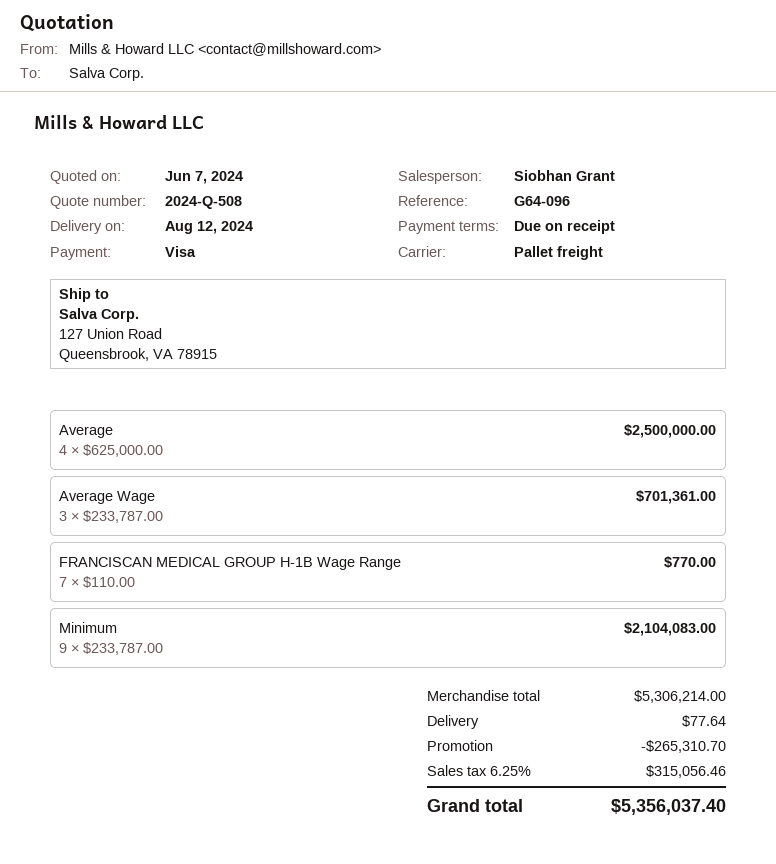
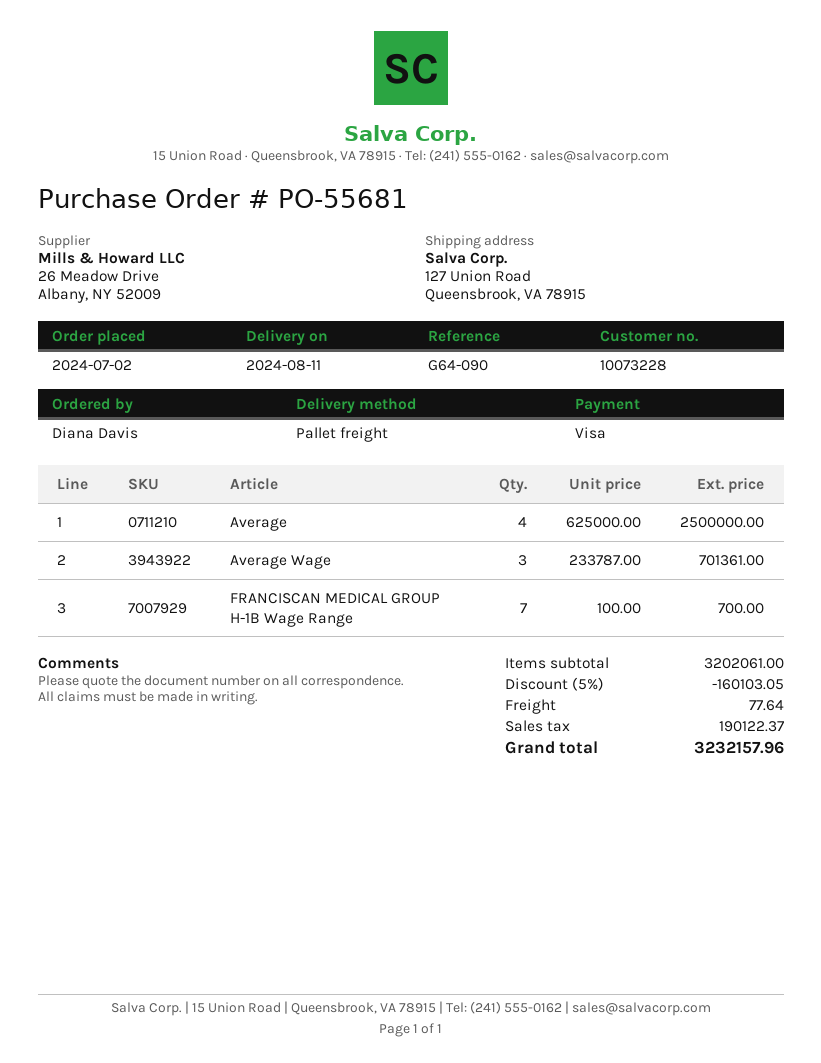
delivery date: 2024-08-12 -> 2024-08-11
reference: G64-096 -> G64-090
FRANCISCAN MEDICAL GROUP H-1B Wage Range: 7 x 110.00 = 770.00 -> 7 x 100.00 = 700.00
Minimum: 9 x 233787.00 = 2104083.00 -> none
subtotal: 5306214.00 -> 3202061.00
discount: 265310.70 -> 160103.05
tax: 315056.46 -> 190122.37
total: 5356037.40 -> 3232157.96

